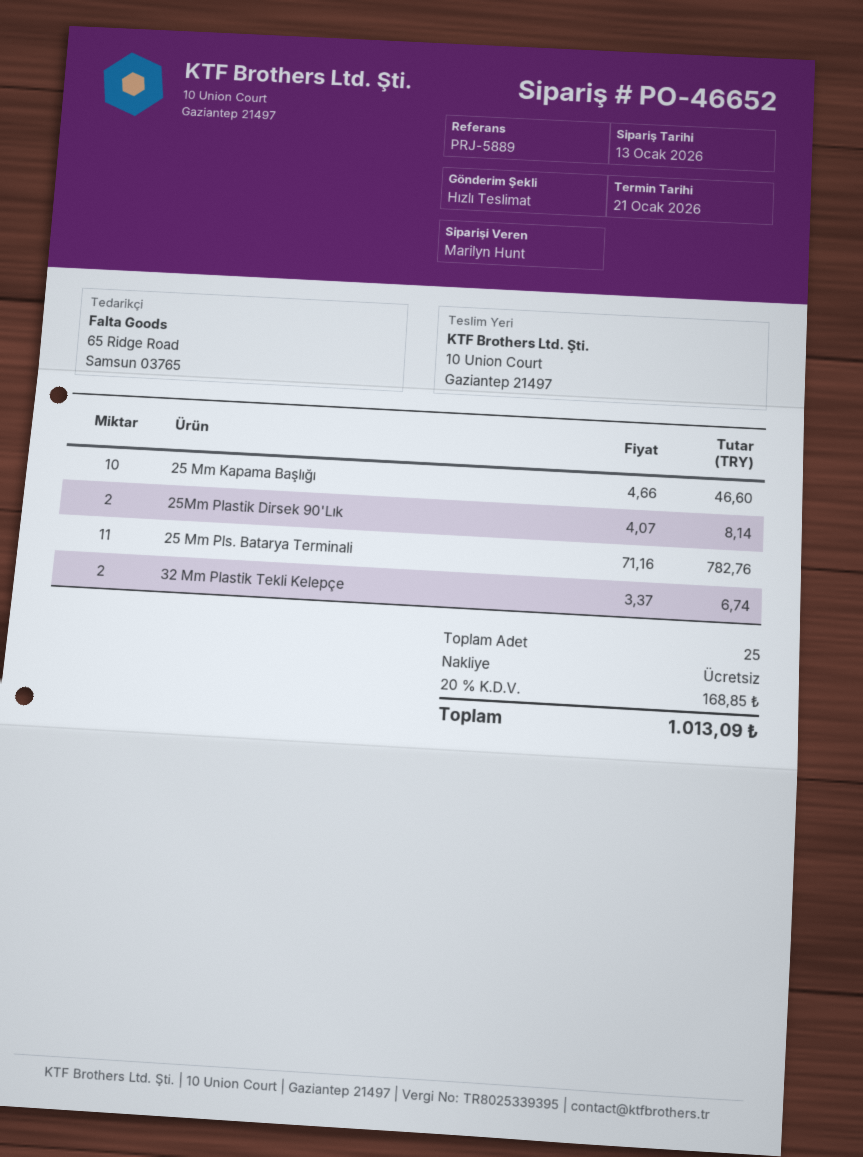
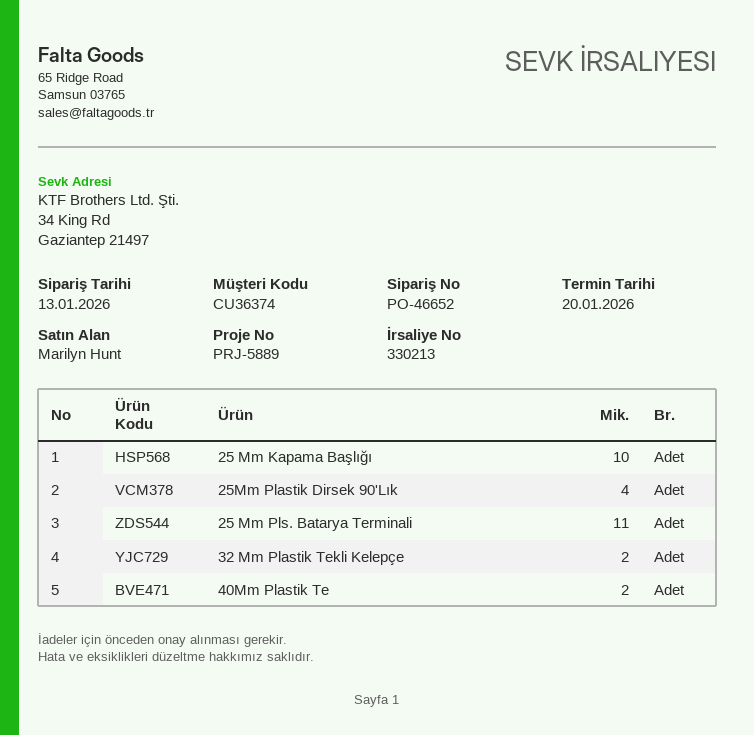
delivery date: 2026-01-21 -> 2026-01-20
ship to: 10 Union Court, Gaziantep 21497 -> 34 King Rd, Gaziantep 21497
25Mm Plastik Dirsek 90'Lık: 2 -> 4
40Mm Plastik Te: none -> 2

